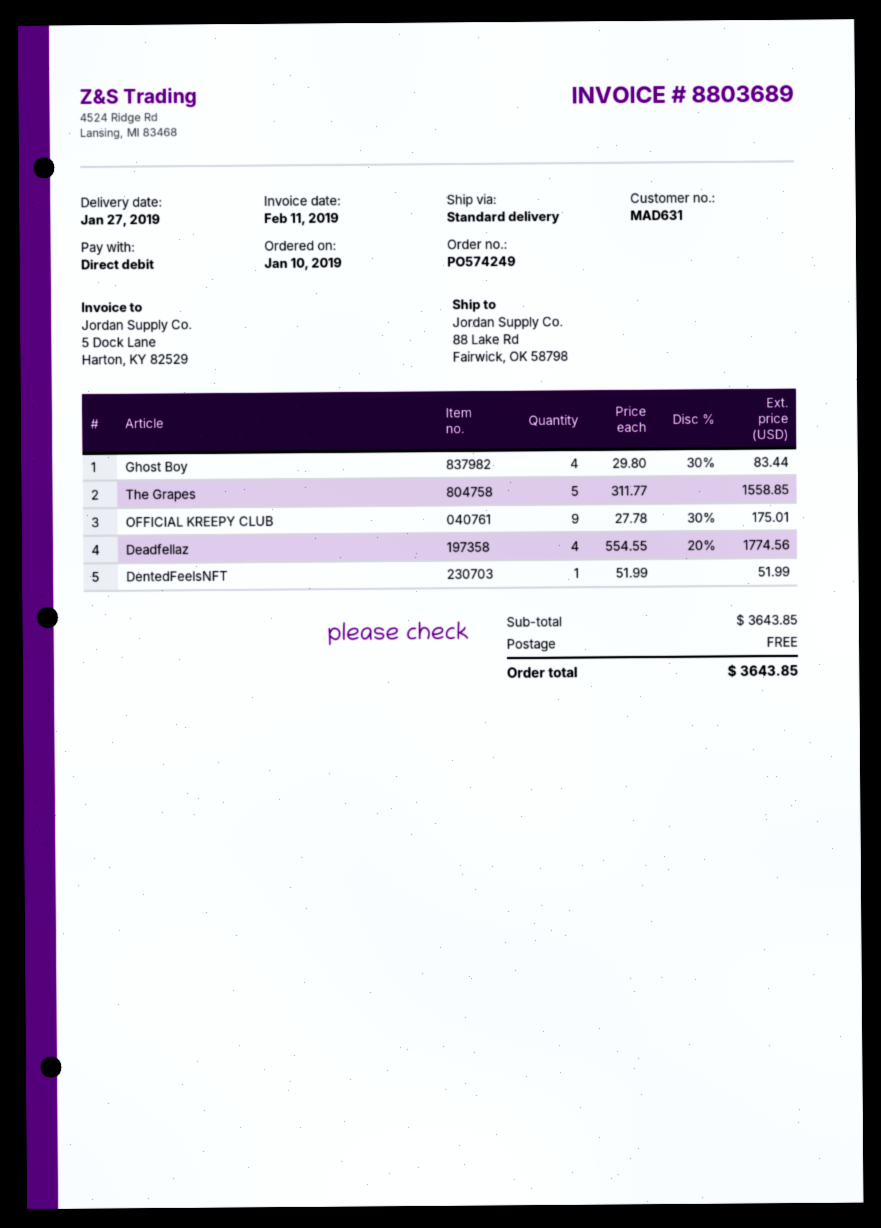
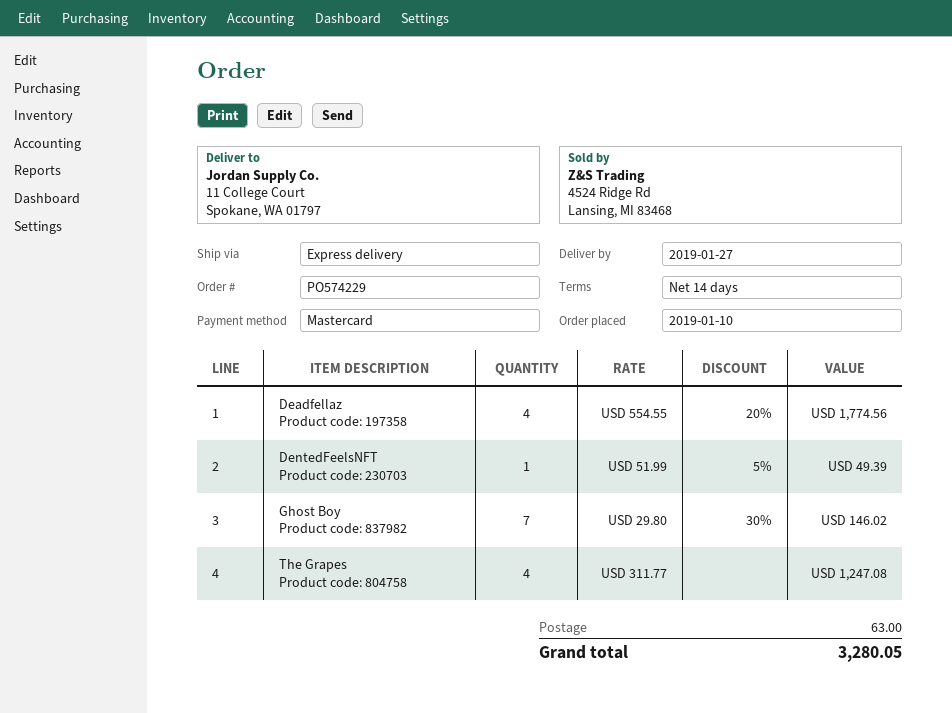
order number: PO574249 -> PO574229
payment method: direct debit -> Mastercard
shipping method: standard -> express
ship to: 88 Lake Rd, Fairwick, OK 58798 -> 11 College Court, Spokane, WA 01797
Ghost Boy: 4 x 29.80 - 30% = 83.44 -> 7 x 29.80 - 30% = 146.02
The Grapes: 5 x 311.77 = 1558.85 -> 4 x 311.77 = 1247.08
OFFICIAL KREEPY CLUB: 9 x 27.78 - 30% = 175.01 -> none
DentedFeelsNFT: 1 x 51.99 = 51.99 -> 1 x 51.99 - 5% = 49.39
shipping: 0.00 -> 63.00
total: 3643.85 -> 3280.05

